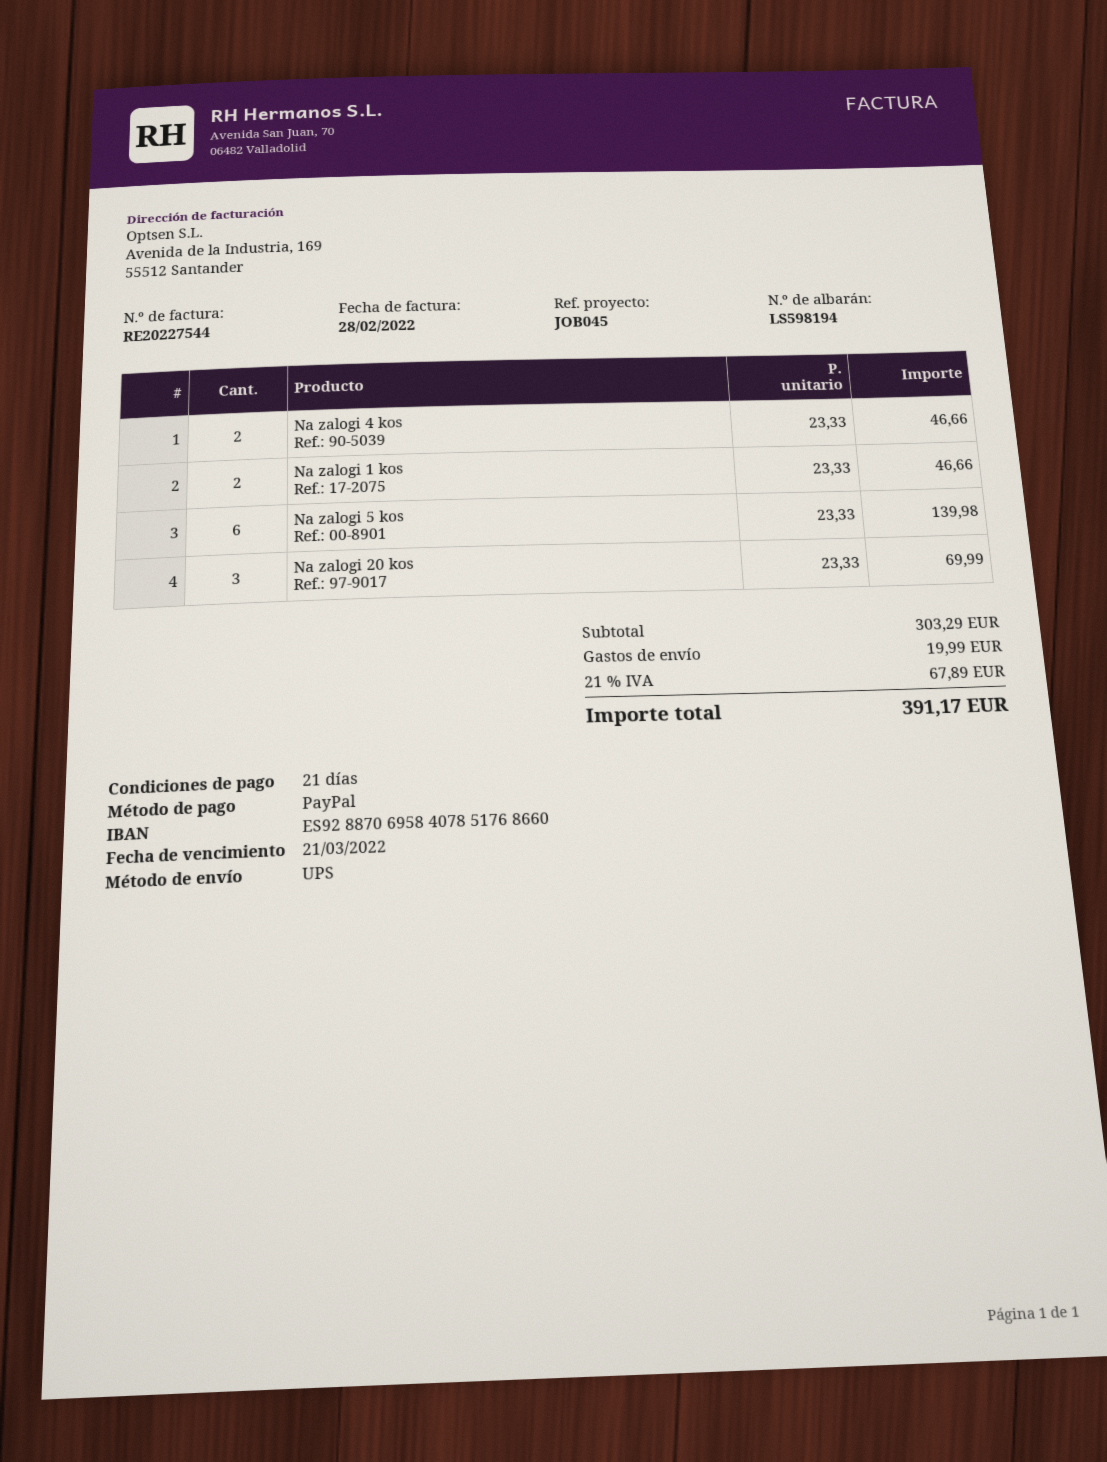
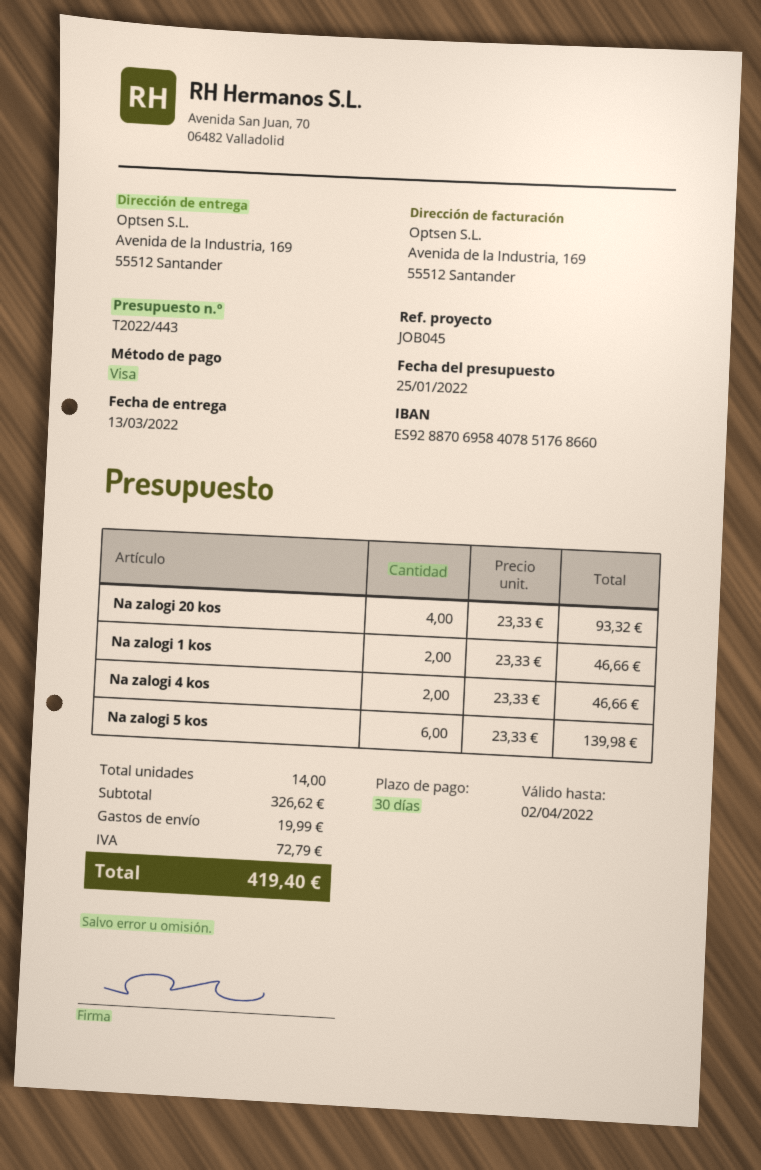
payment terms: 21 days -> 30 days
payment method: PayPal -> Visa
Na zalogi 20 kos: 3 x 23.33 = 69.99 -> 4 x 23.33 = 93.32
subtotal: 303.29 -> 326.62
tax: 67.89 -> 72.79
total: 391.17 -> 419.40

